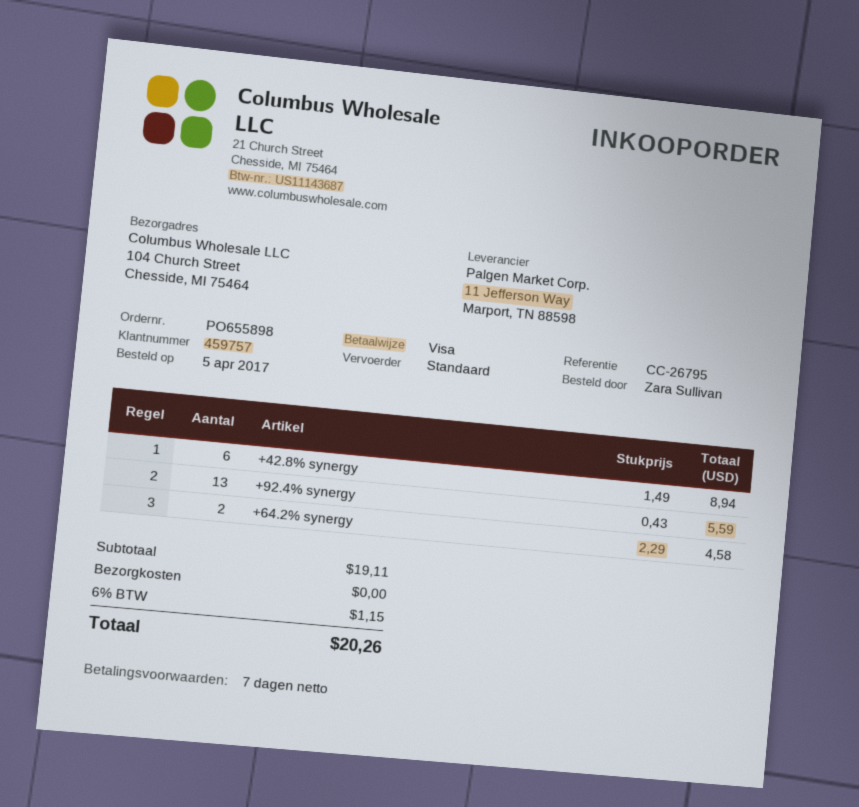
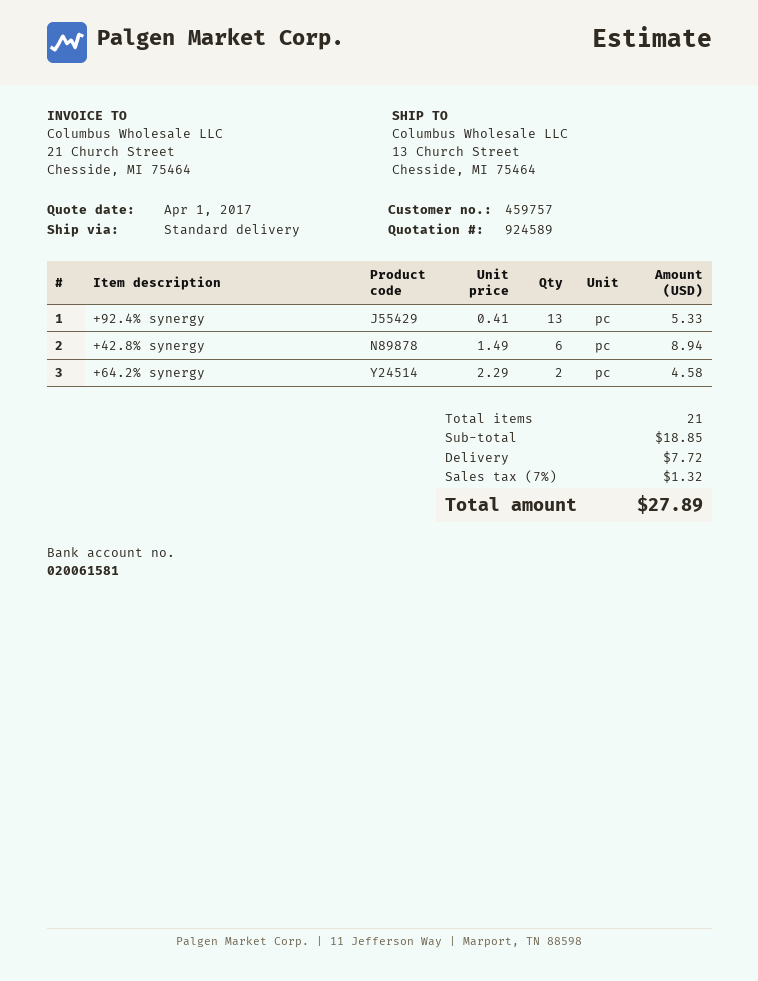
ship to: 104 Church Street, Chesside, MI 75464 -> 13 Church Street, Chesside, MI 75464
+92.4% synergy: 13 x 0.43 = 5.59 -> 13 x 0.41 = 5.33
subtotal: 19.11 -> 18.85
shipping: 0.00 -> 7.72
tax: 6% = 1.15 -> 7% = 1.32
total: 20.26 -> 27.89

